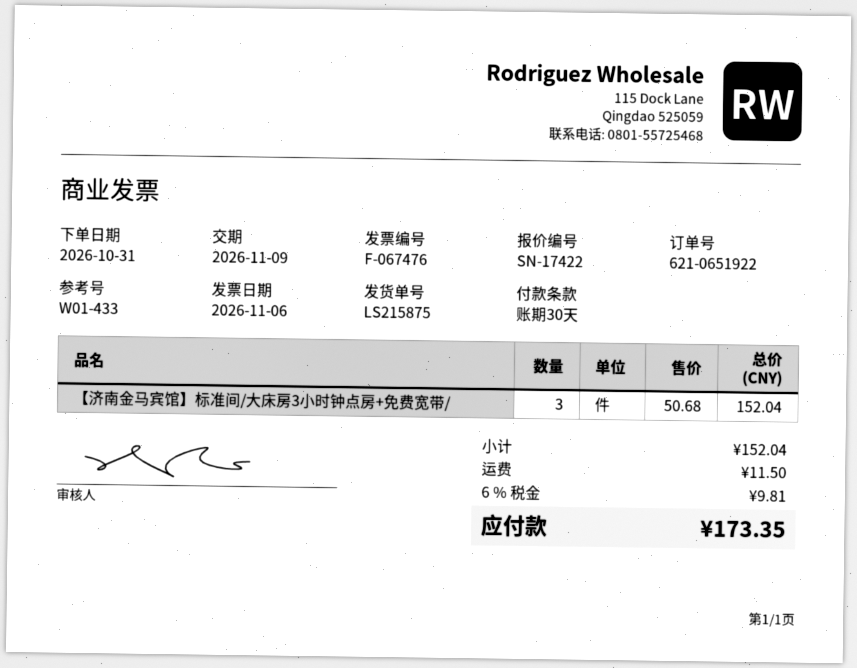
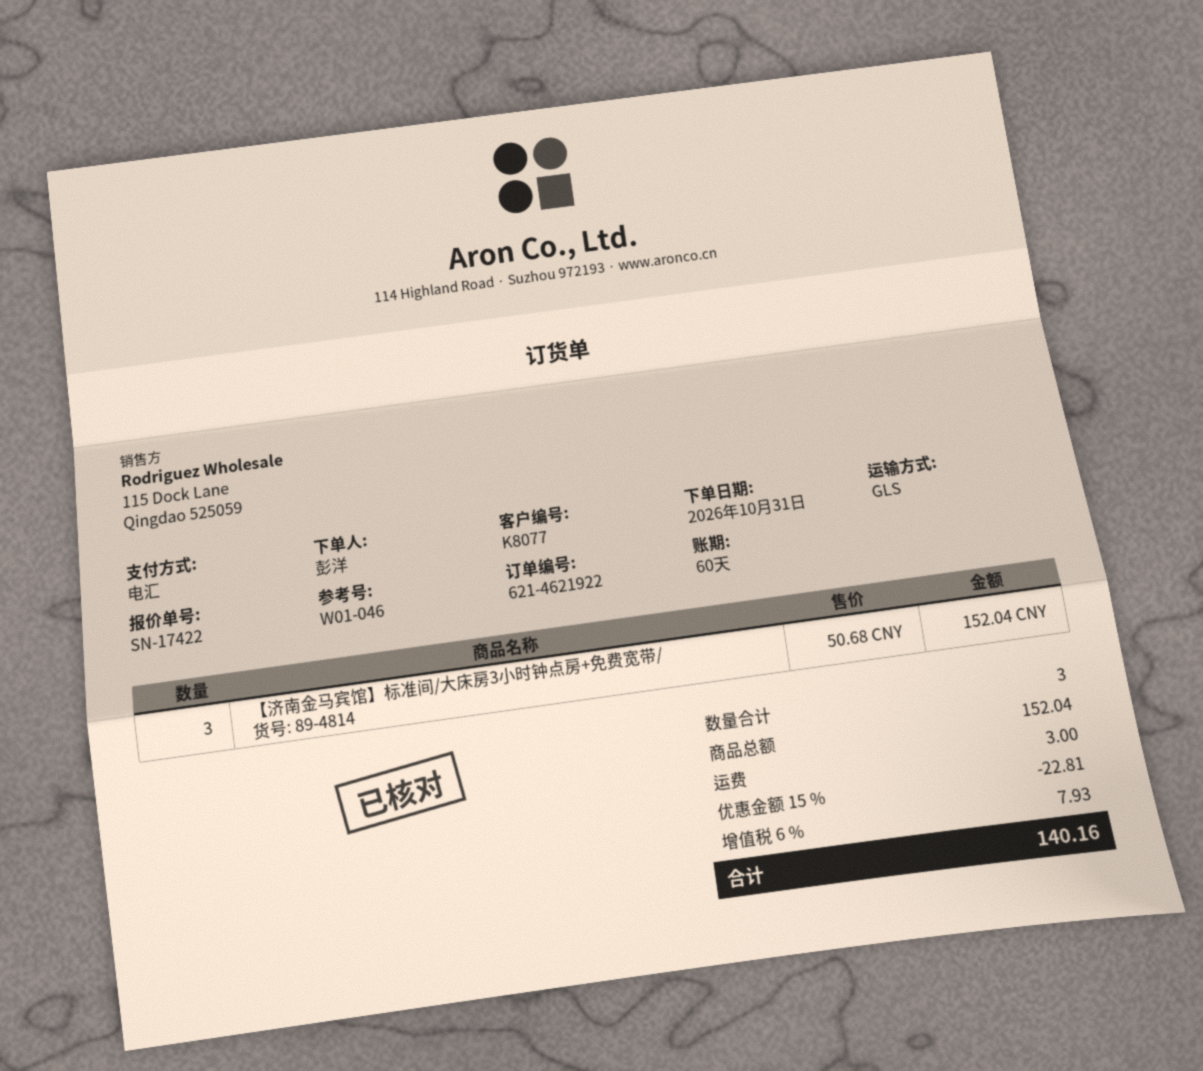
order number: 621-0651922 -> 621-4621922
payment terms: 30 days -> 60 days
reference: W01-433 -> W01-046
discount: none -> 15% = 22.81
shipping: 11.50 -> 3.00
tax: 6% = 9.81 -> 6% = 7.93
total: 173.35 -> 140.16

